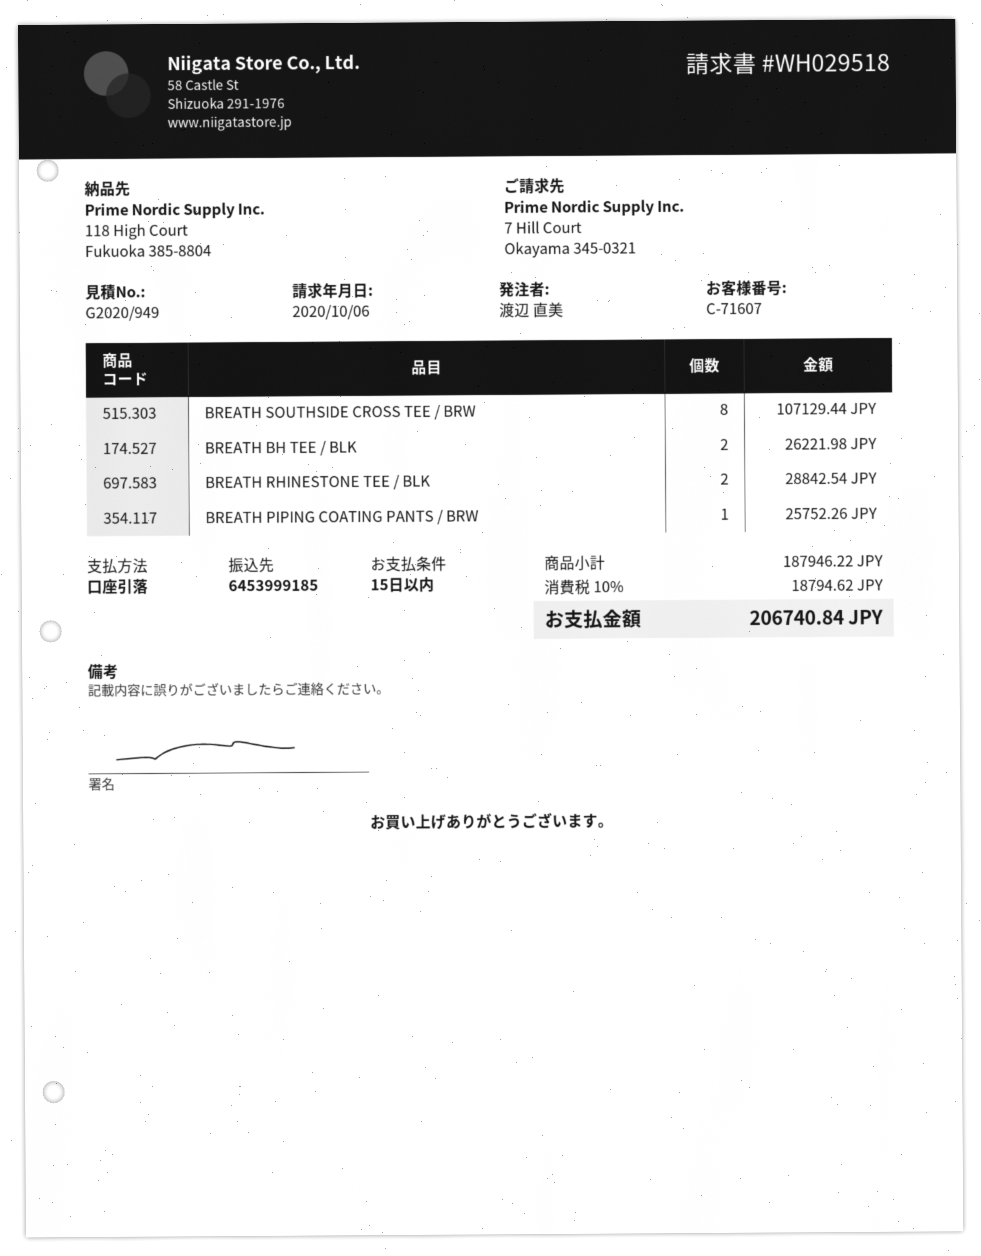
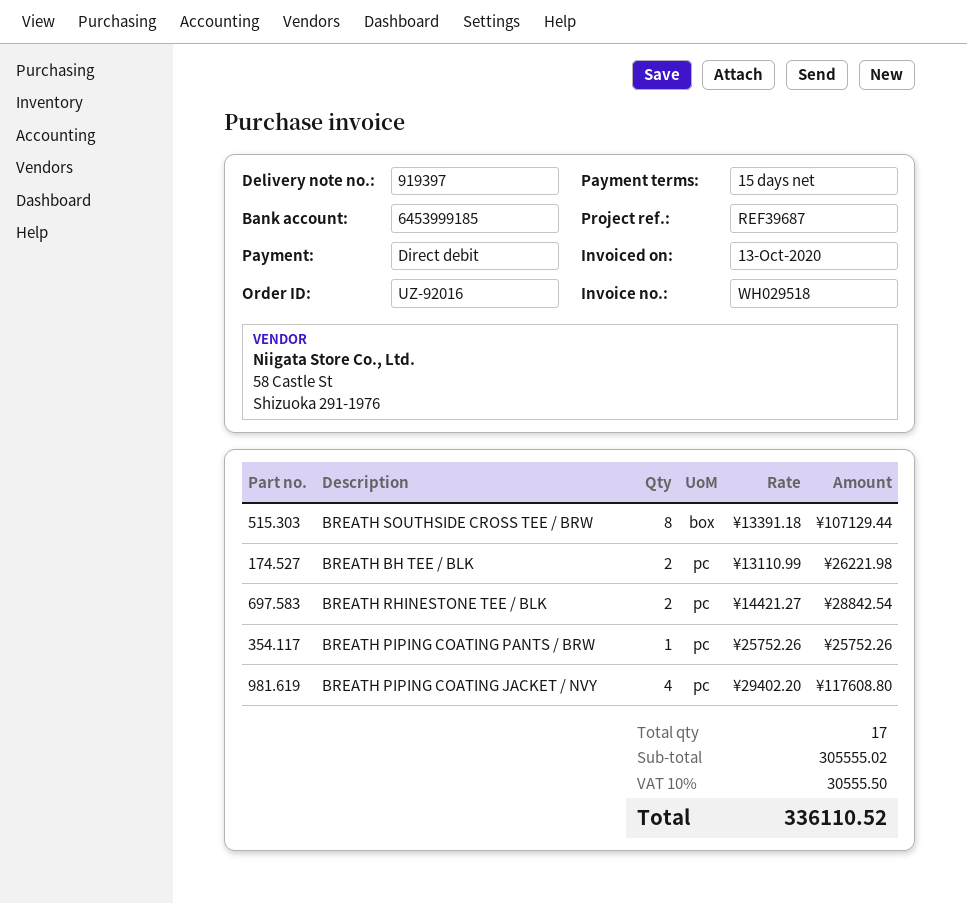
invoice date: 2020-10-06 -> 2020-10-13
BREATH PIPING COATING JACKET / NVY: none -> 4 for 117608.80
subtotal: 187946.22 -> 305555.02
tax: 10% = 18794.62 -> 10% = 30555.50
total: 206740.84 -> 336110.52

